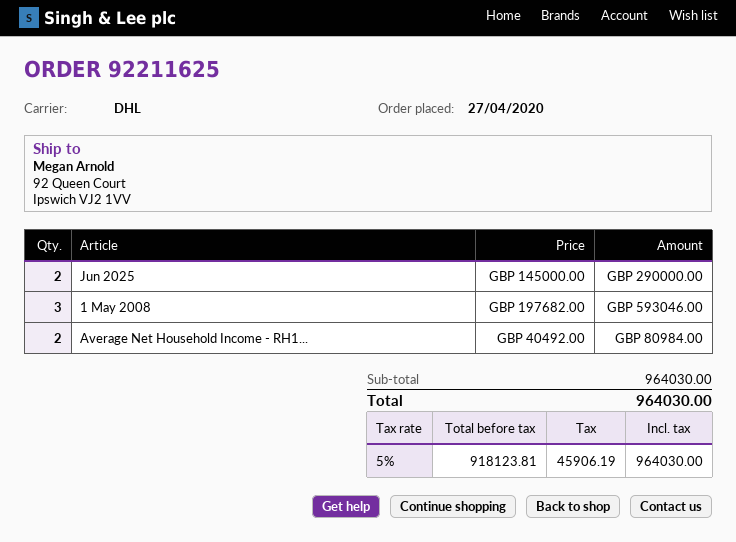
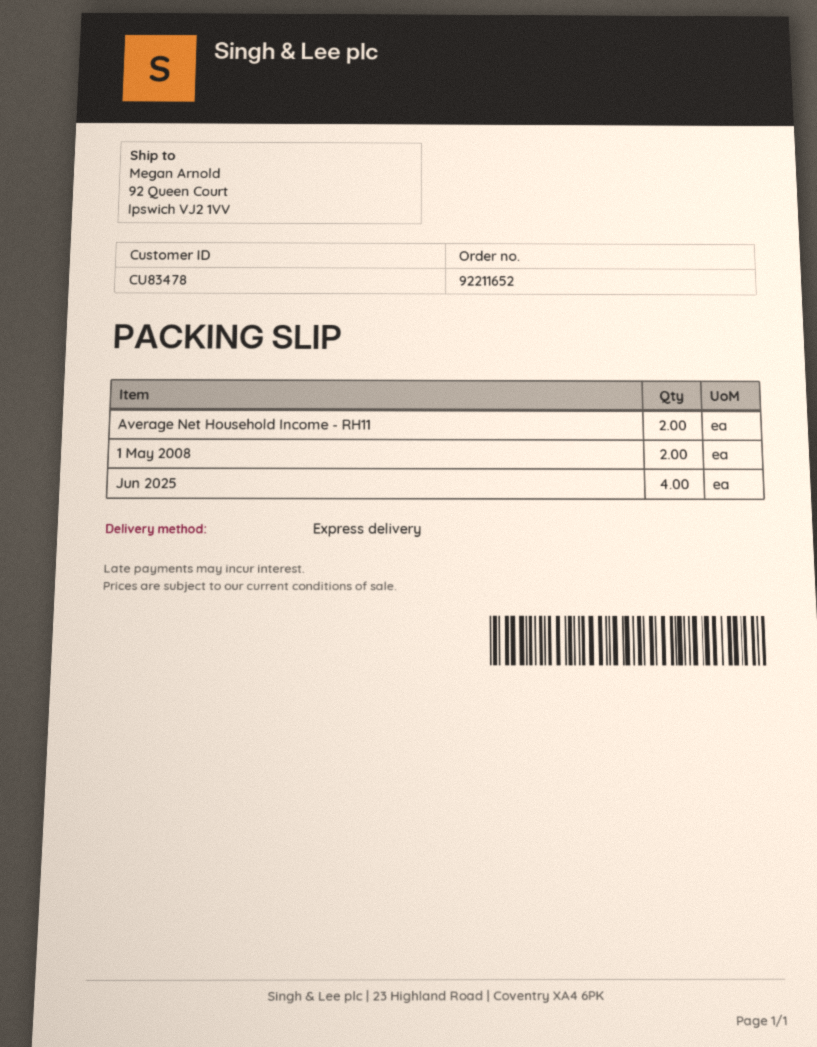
order number: 92211625 -> 92211652
shipping method: DHL -> express
Jun 2025: 2 -> 4
1 May 2008: 3 -> 2

